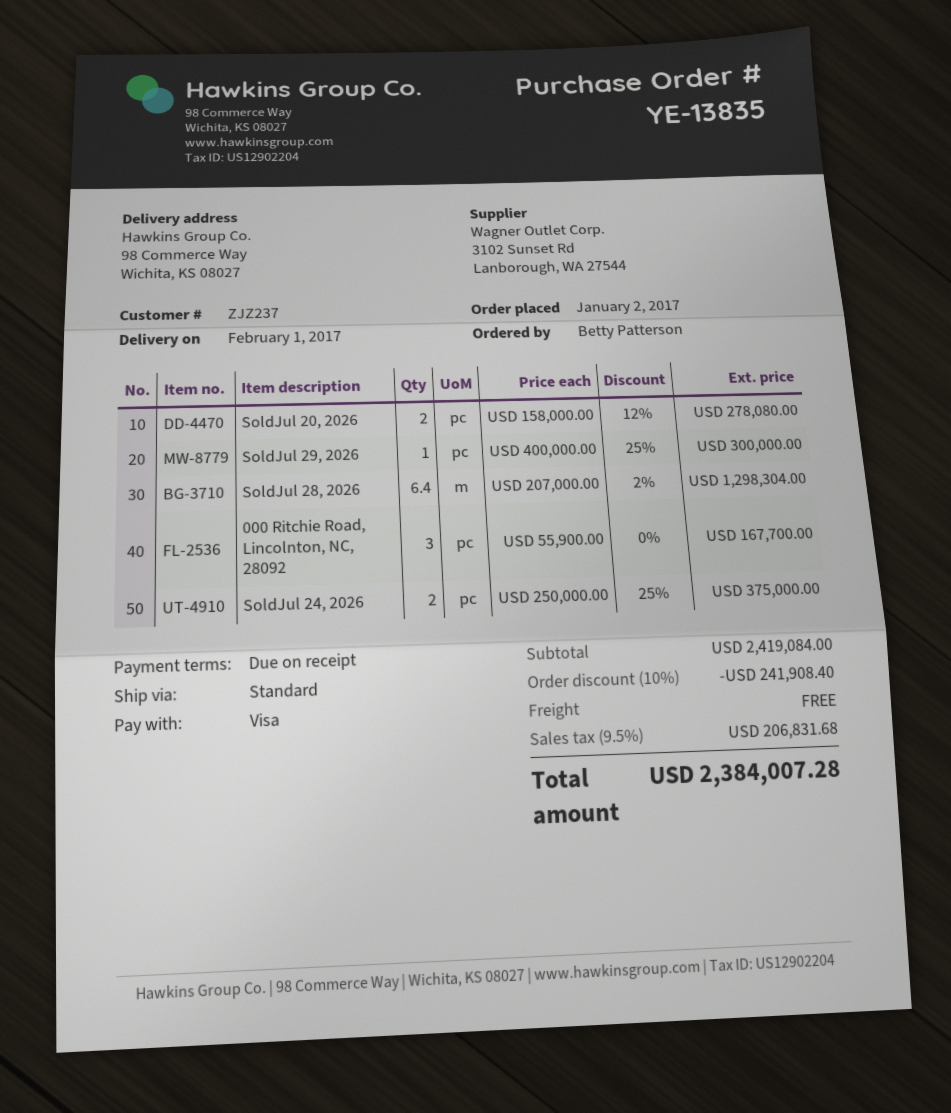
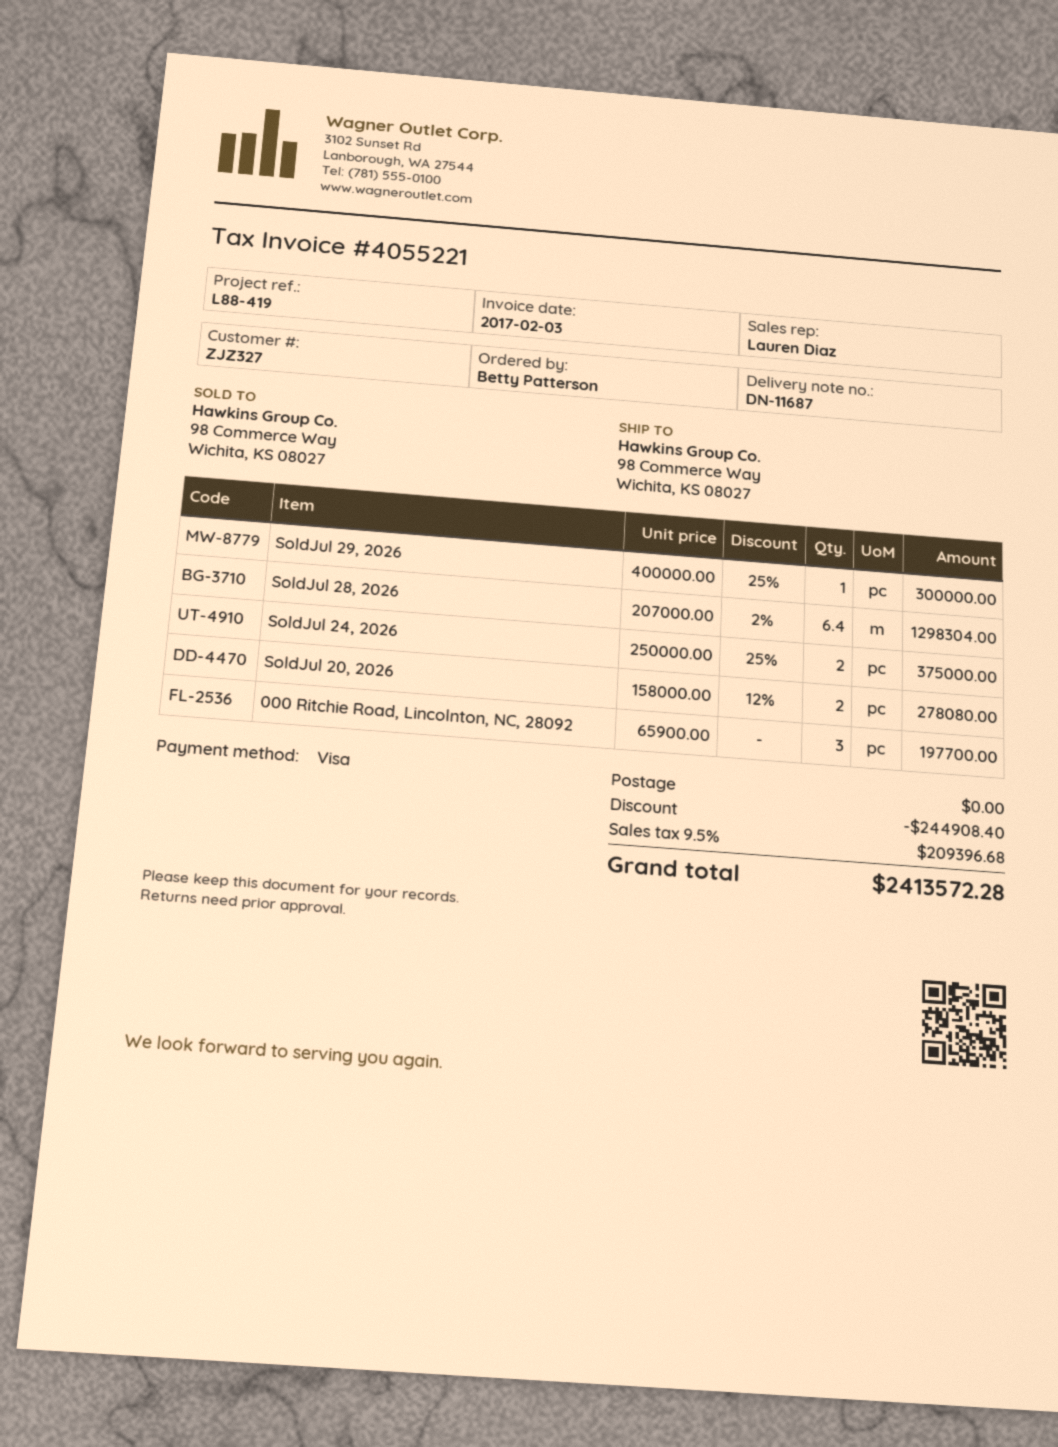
customer number: ZJZ237 -> ZJZ327
000 Ritchie Road, Lincolnton, NC, 28092: 3 x 55900.00 = 167700.00 -> 3 x 65900.00 = 197700.00
discount: 241908.40 -> 244908.40
tax: 9.5% = 206831.68 -> 9.5% = 209396.68
total: 2384007.28 -> 2413572.28

